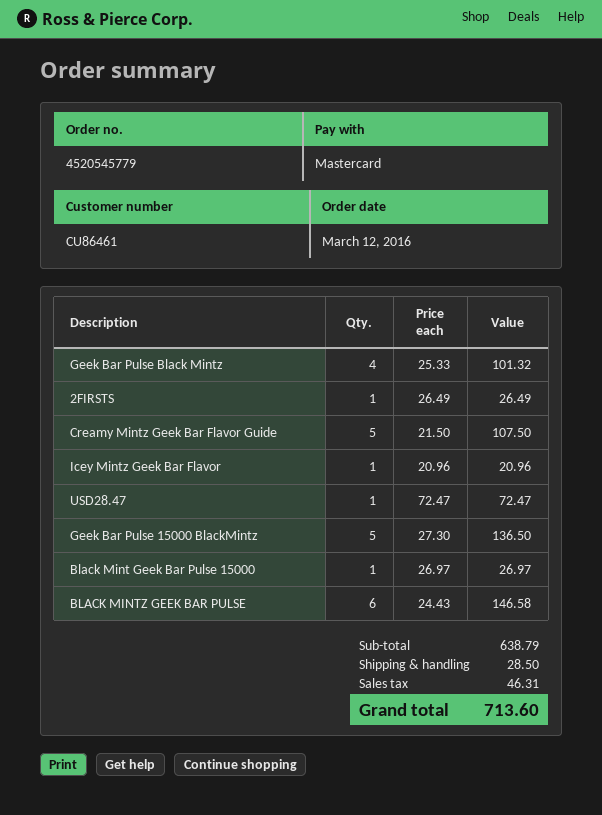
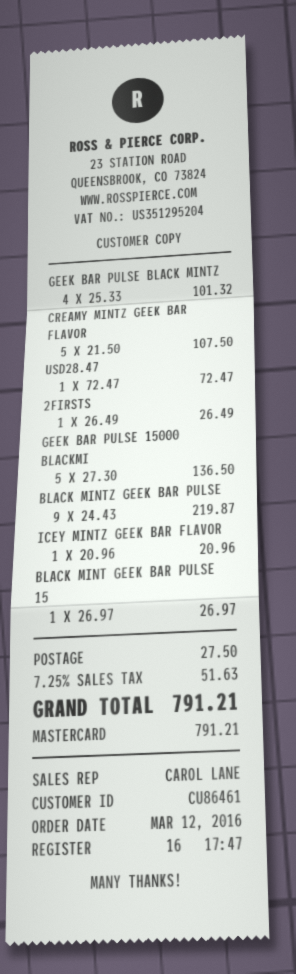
BLACK MINTZ GEEK BAR PULSE: 6 x 24.43 = 146.58 -> 9 x 24.43 = 219.87
shipping: 28.50 -> 27.50
tax: 46.31 -> 51.63
total: 713.60 -> 791.21

